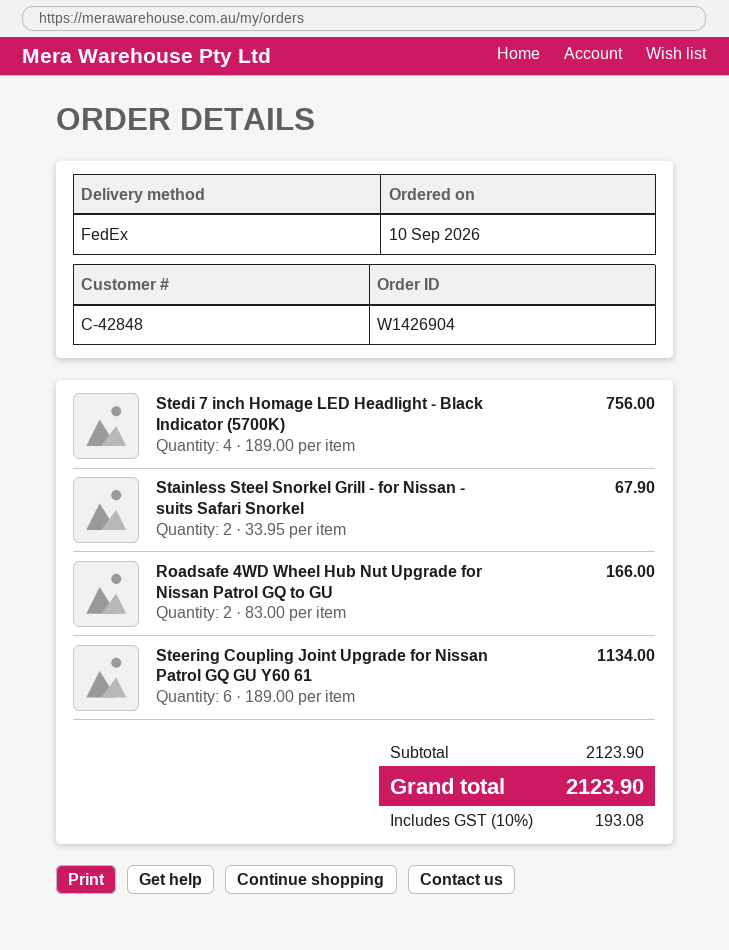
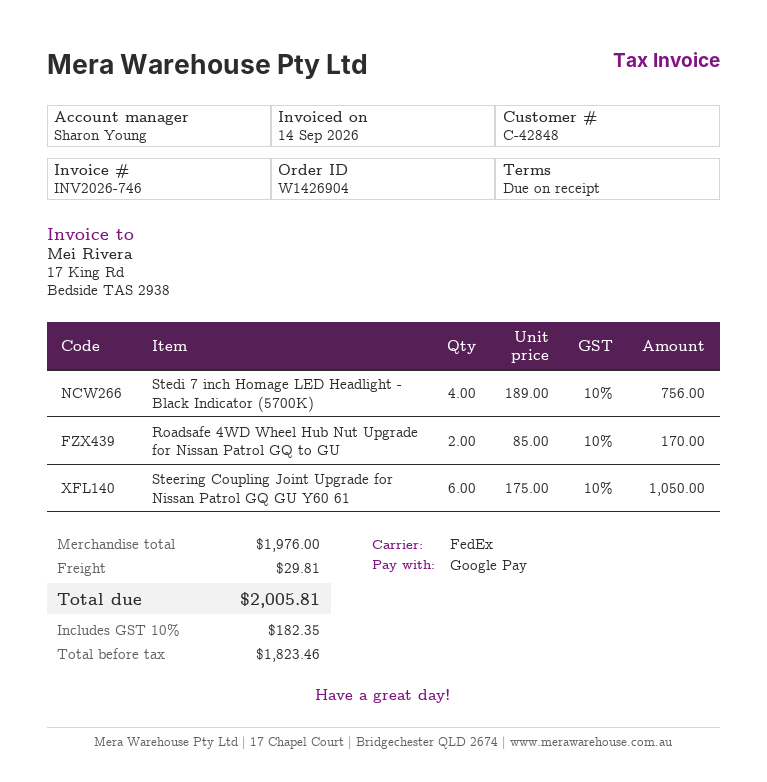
Stainless Steel Snorkel Grill - for Nissan - suits Safari Snorkel: 2 x 33.95 = 67.90 -> none
Roadsafe 4WD Wheel Hub Nut Upgrade for Nissan Patrol GQ to GU: 2 x 83.00 = 166.00 -> 2 x 85.00 = 170.00
Steering Coupling Joint Upgrade for Nissan Patrol GQ GU Y60 61: 6 x 189.00 = 1134.00 -> 6 x 175.00 = 1050.00
subtotal: 2123.90 -> 1976.00
shipping: none -> 29.81
tax: 10% = 193.08 -> 10% = 182.35
total: 2123.90 -> 2005.81

